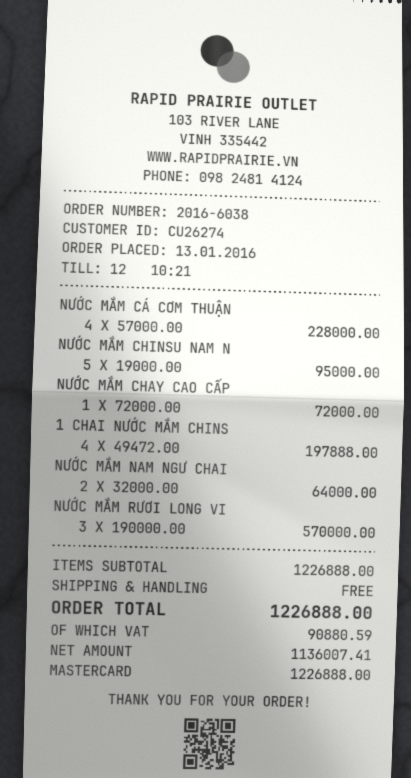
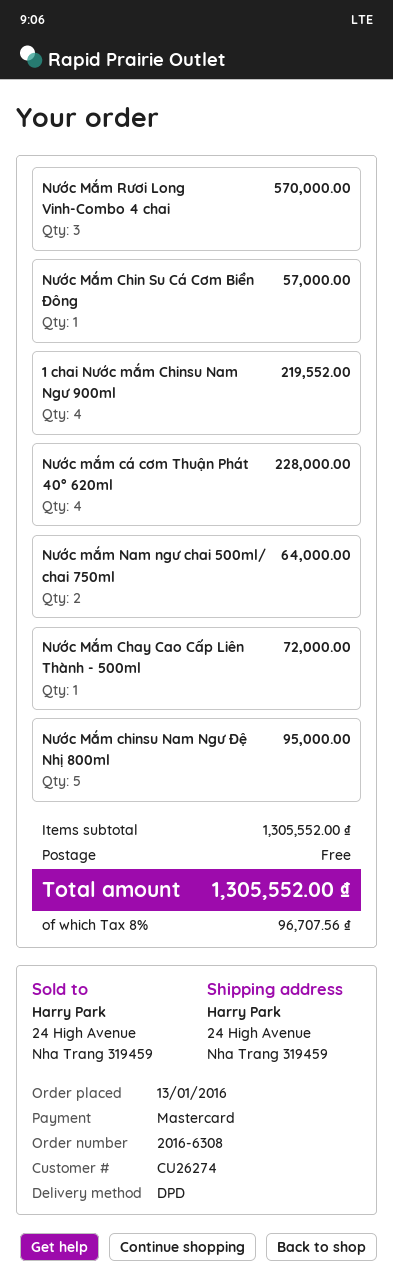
order number: 2016-6038 -> 2016-6308
1 CHAI NƯỚC MẮM CHINS: 4 for 197888.00 -> 4 for 219552.00
Nước Mắm Chin Su Cá Cơm Biển Đông: none -> 1 for 57000.00
subtotal: 1226888.00 -> 1305552.00
tax: 90880.59 -> 96707.56
total: 1226888.00 -> 1305552.00

